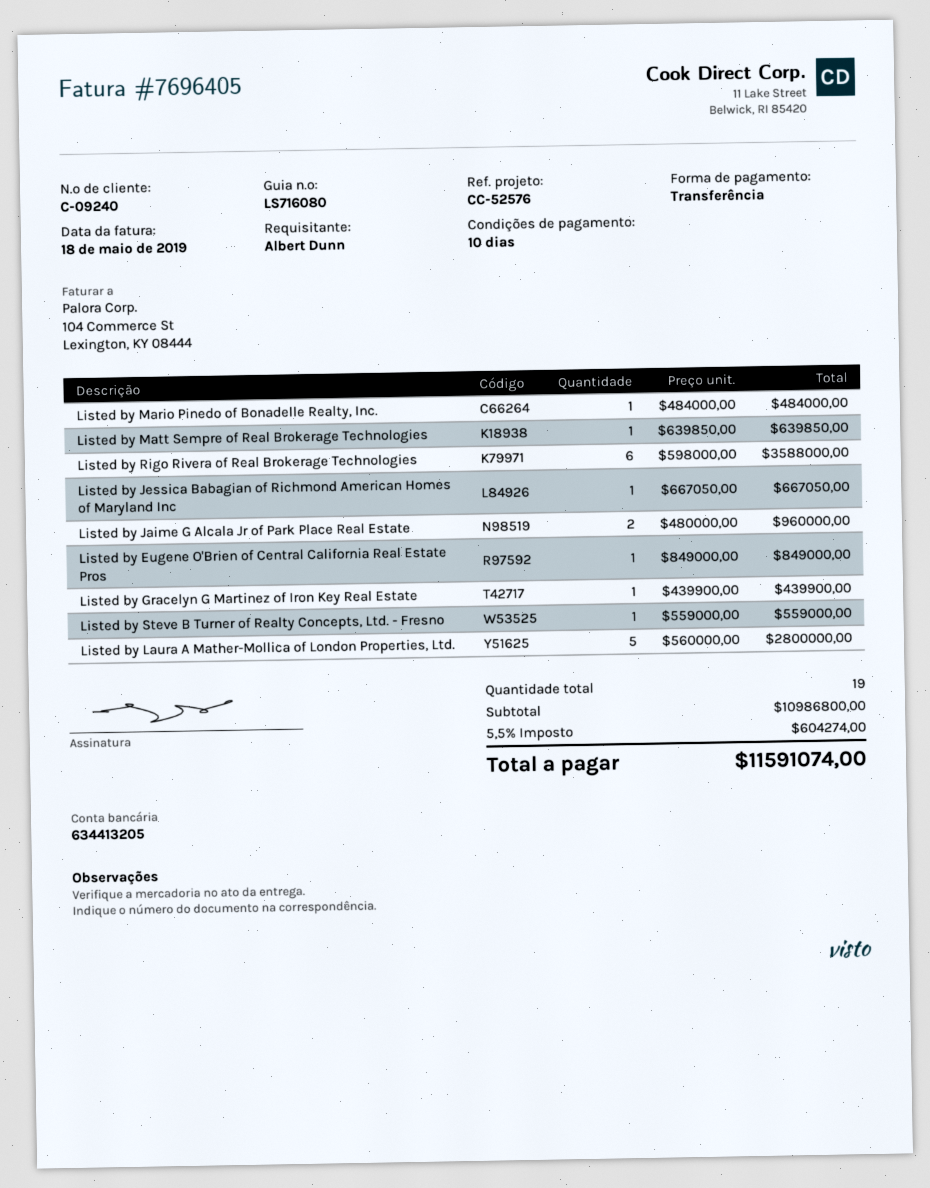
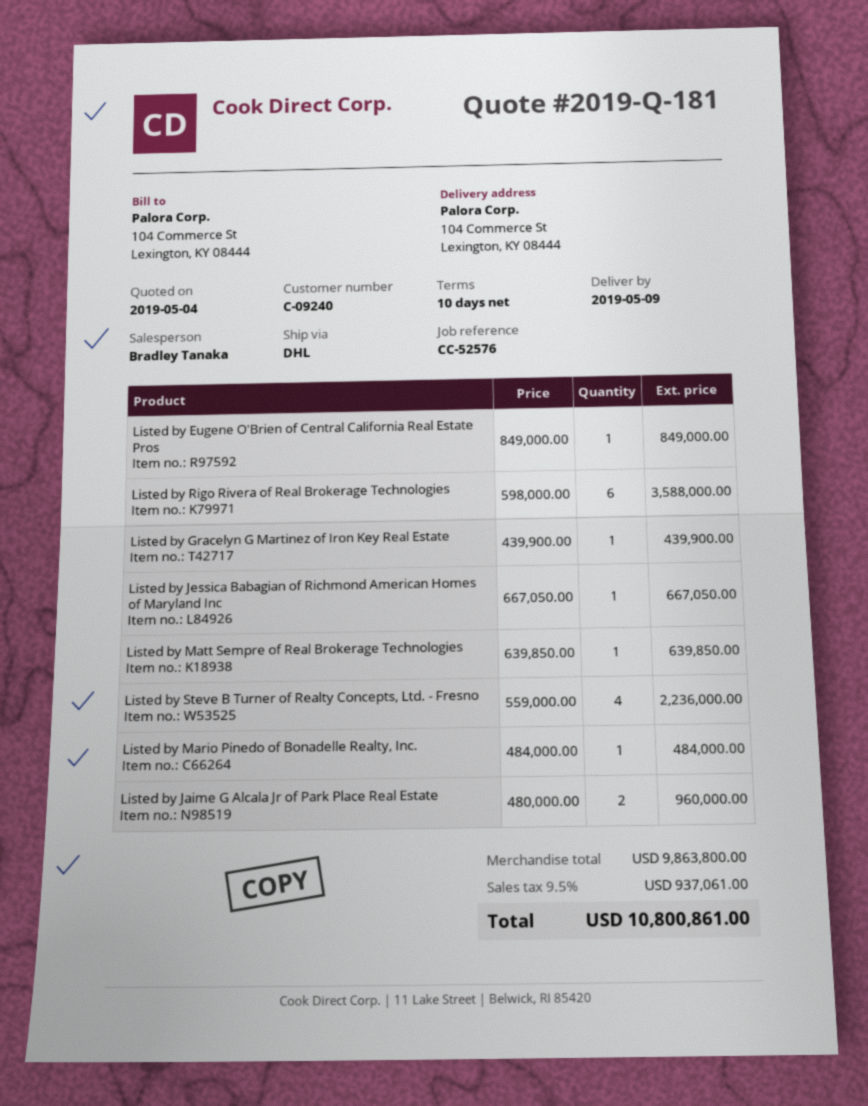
Listed by Steve B Turner of Realty Concepts, Ltd. - Fresno: 1 x 559000.00 = 559000.00 -> 4 x 559000.00 = 2236000.00
Listed by Laura A Mather-Mollica of London Properties, Ltd.: 5 x 560000.00 = 2800000.00 -> none
subtotal: 10986800.00 -> 9863800.00
tax: 5.5% = 604274.00 -> 9.5% = 937061.00
total: 11591074.00 -> 10800861.00

